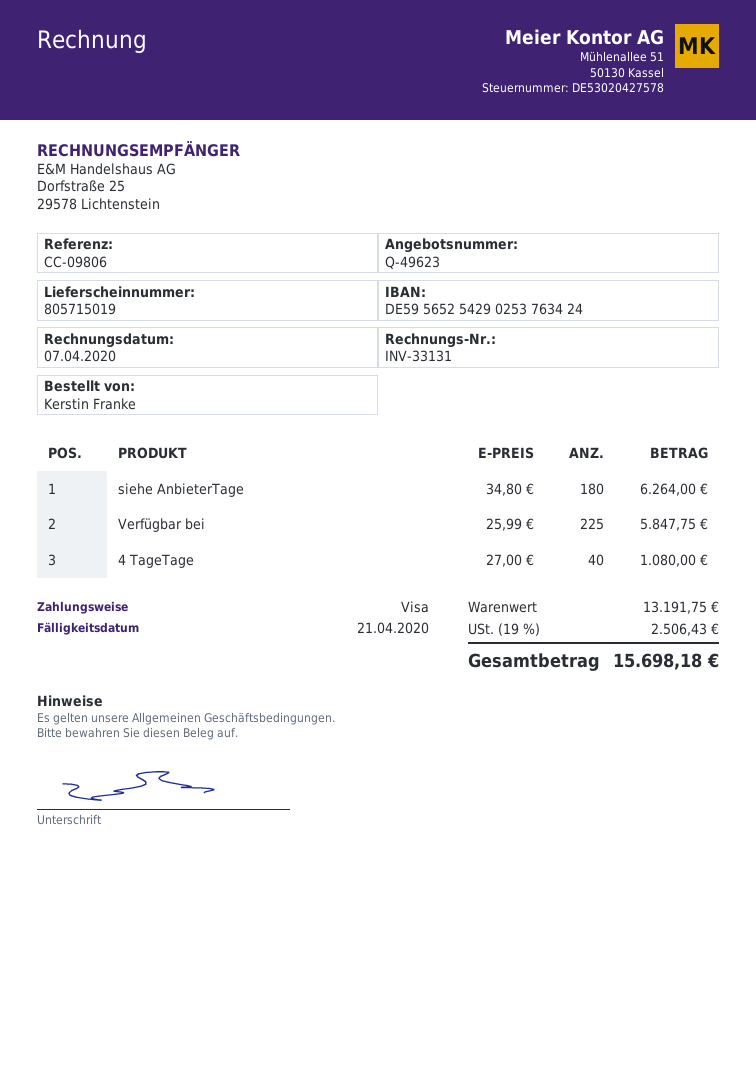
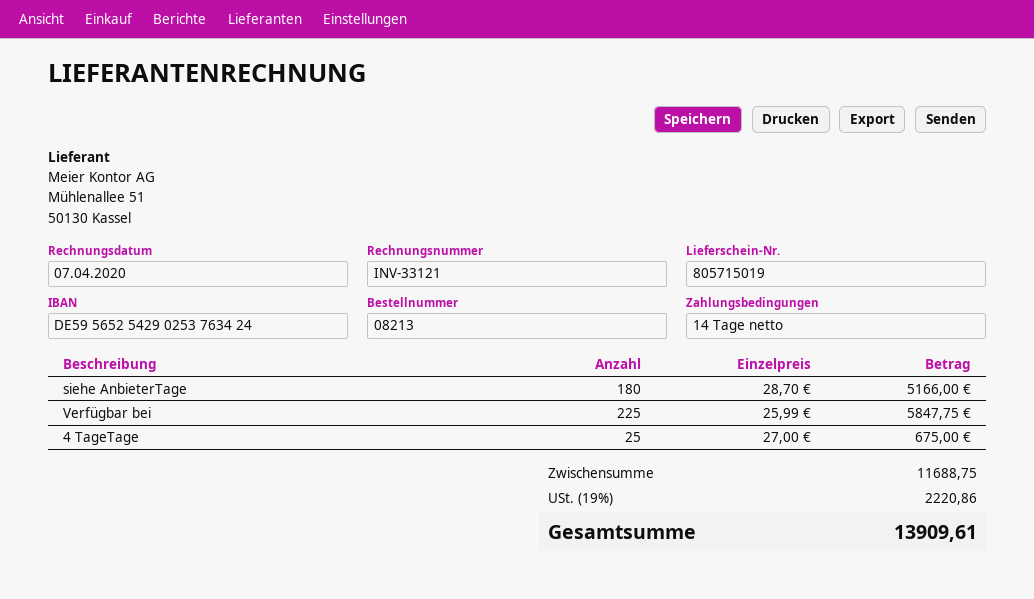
invoice number: INV-33131 -> INV-33121
siehe AnbieterTage: 180 x 34.80 = 6264.00 -> 180 x 28.70 = 5166.00
4 TageTage: 40 x 27.00 = 1080.00 -> 25 x 27.00 = 675.00
subtotal: 13191.75 -> 11688.75
tax: 19% = 2506.43 -> 19% = 2220.86
total: 15698.18 -> 13909.61

